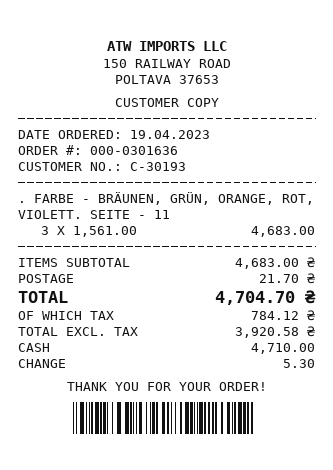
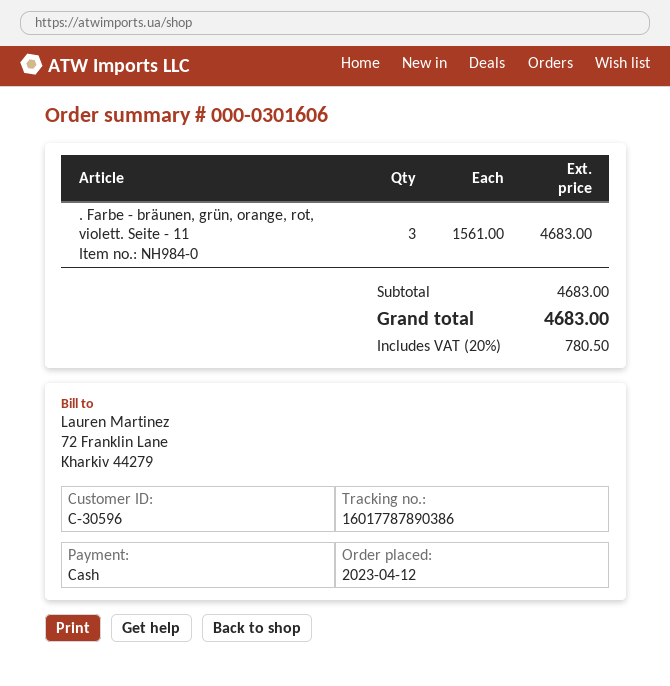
order number: 000-0301636 -> 000-0301606
order date: 2023-04-19 -> 2023-04-12
customer number: C-30193 -> C-30596
shipping: 21.70 -> none
tax: 784.12 -> 780.50
total: 4704.70 -> 4683.00

